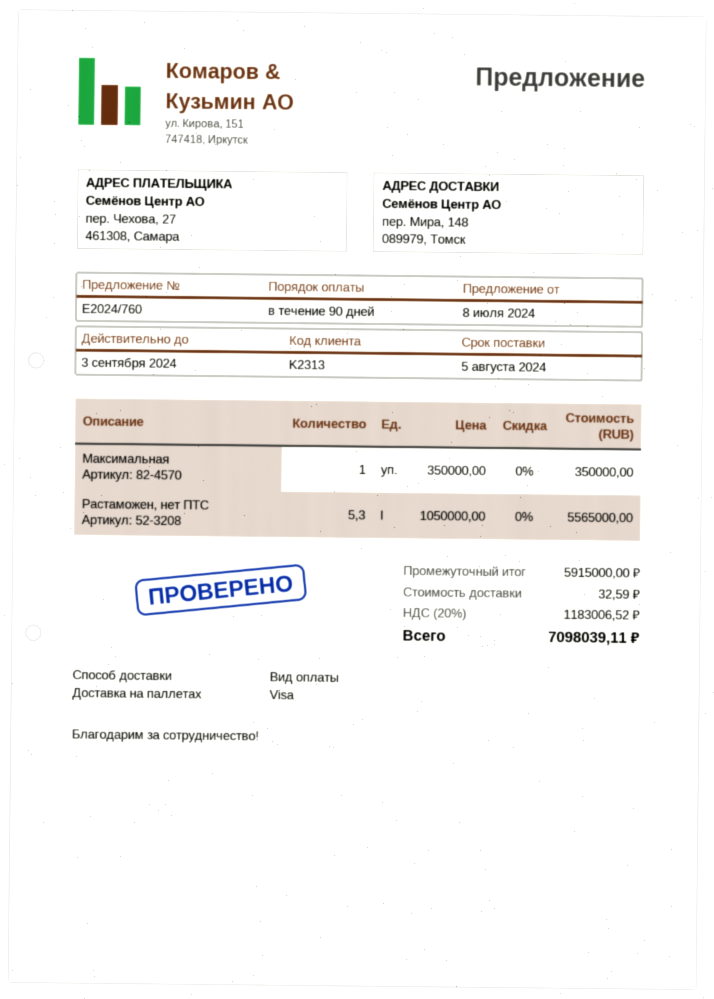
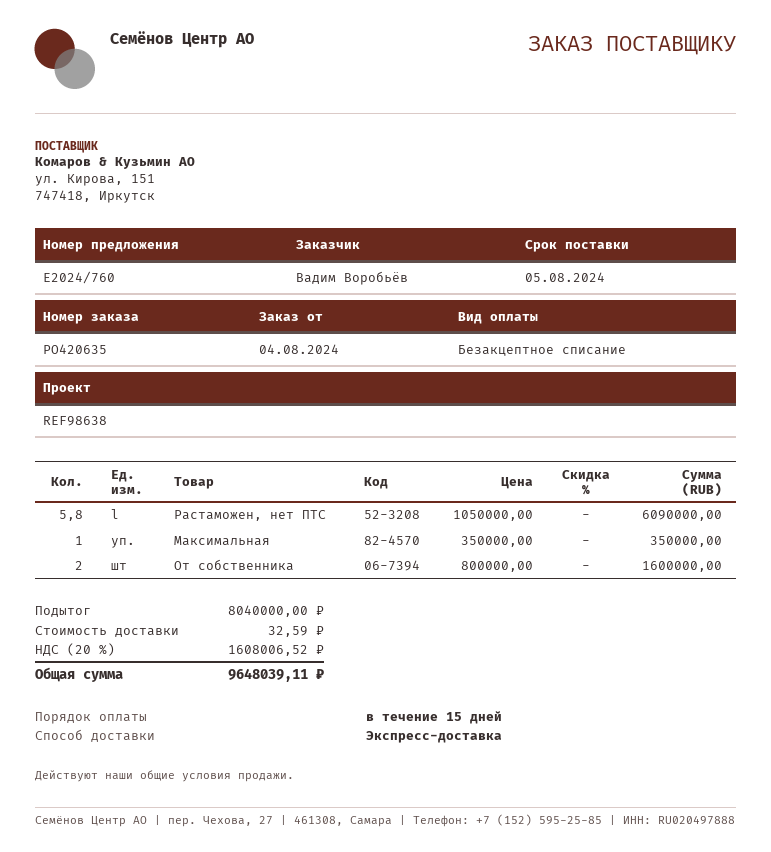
payment terms: 90 days -> 15 days
payment method: Visa -> direct debit
shipping method: pallet freight -> express
Растаможен, нет ПТС: 5.3 x 1050000.00 = 5565000.00 -> 5.8 x 1050000.00 = 6090000.00
От собственника: none -> 2 x 800000.00 = 1600000.00
subtotal: 5915000.00 -> 8040000.00
tax: 20% = 1183006.52 -> 20% = 1608006.52
total: 7098039.11 -> 9648039.11

